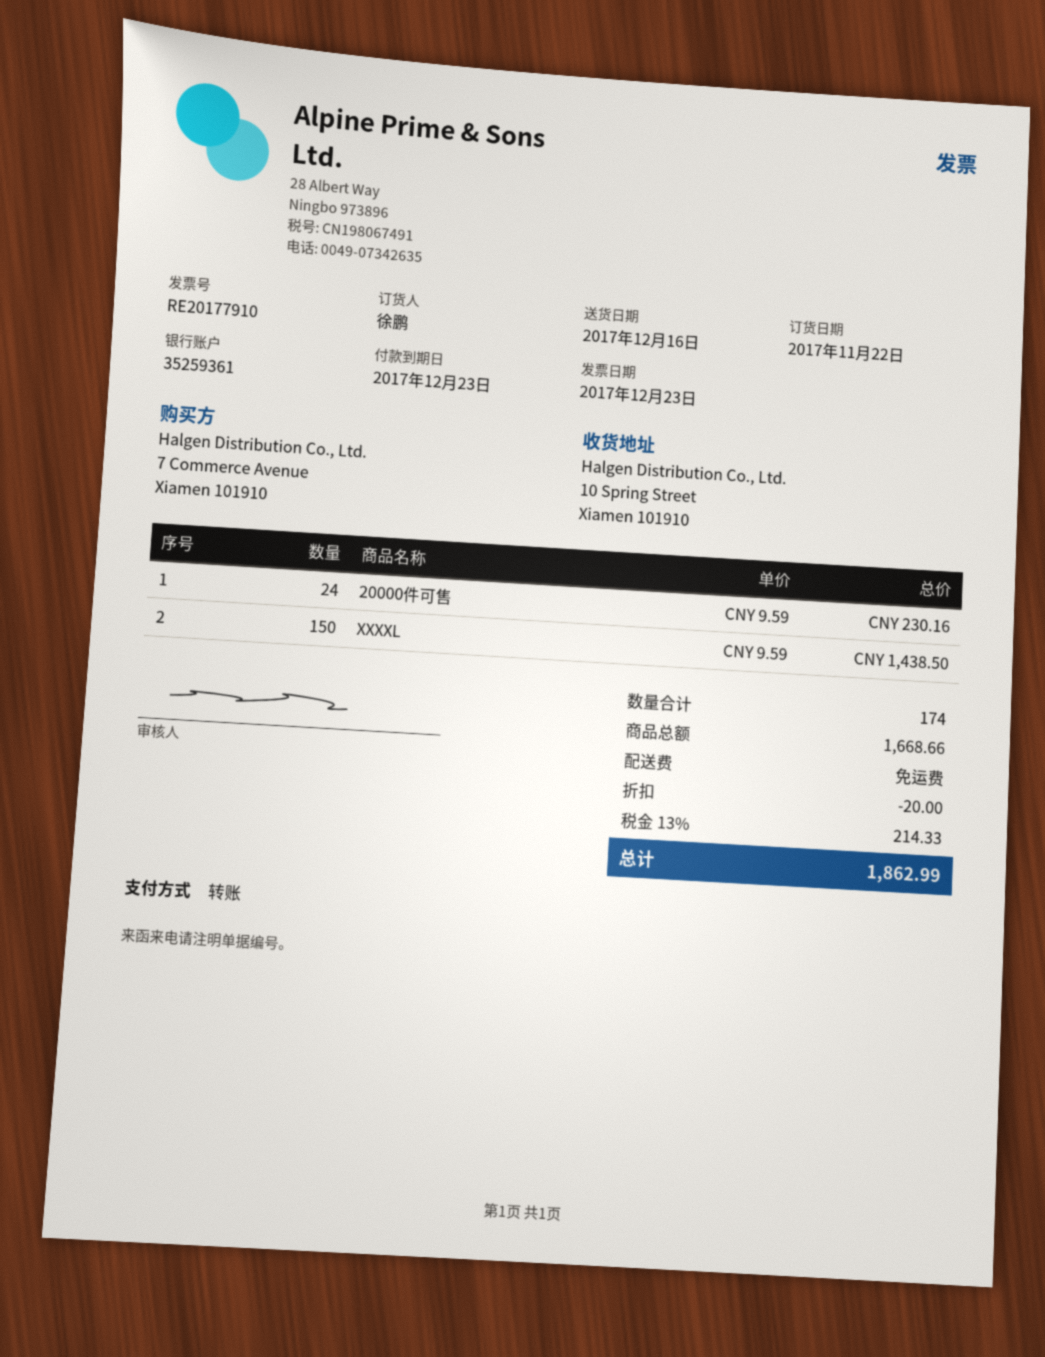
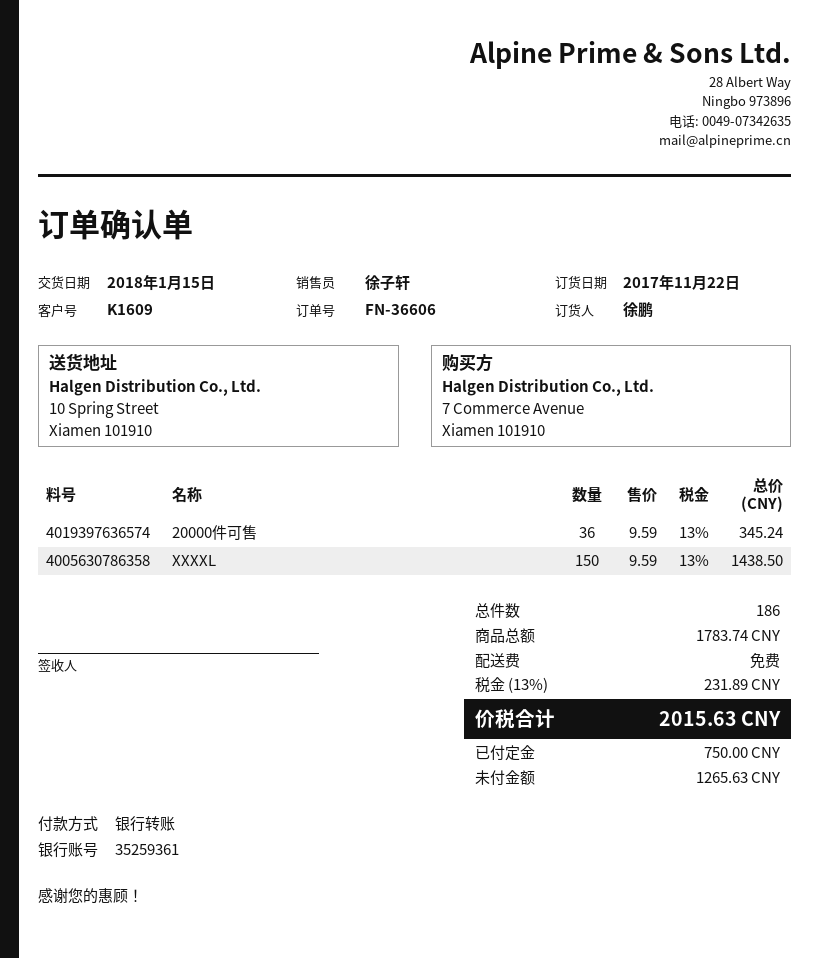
delivery date: 2017-12-16 -> 2018-01-15
20000件可售: 24 x 9.59 = 230.16 -> 36 x 9.59 = 345.24
total quantity: 174 -> 186
subtotal: 1668.66 -> 1783.74
discount: 20.00 -> none
tax: 13% = 214.33 -> 13% = 231.89
total: 1862.99 -> 2015.63

